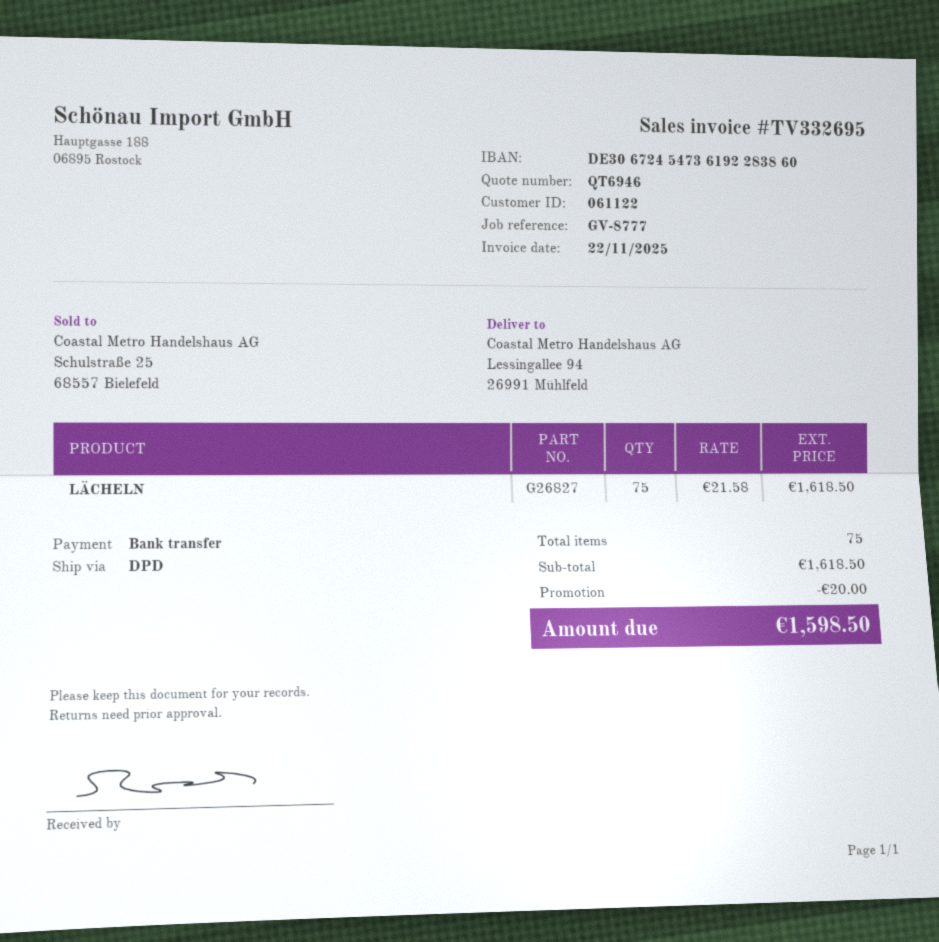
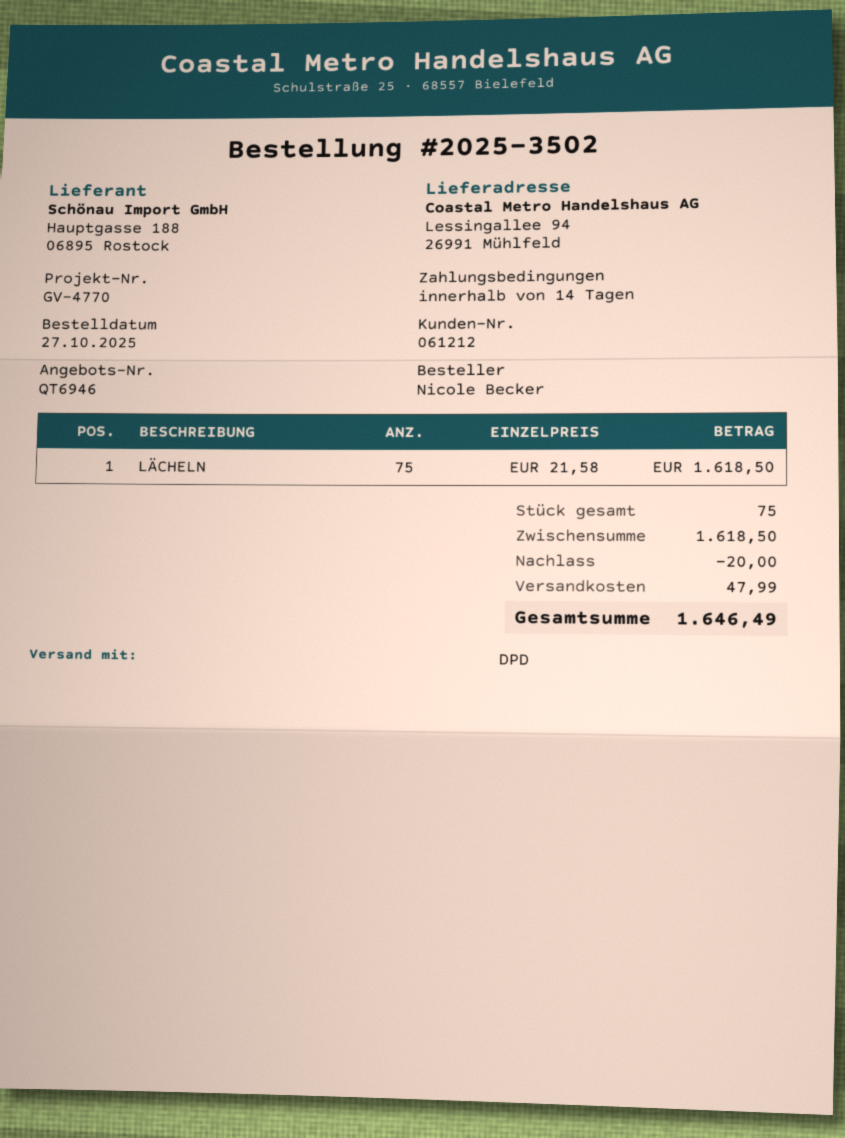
customer number: 061122 -> 061212
reference: GV-8777 -> GV-4770
shipping: none -> 47.99
total: 1598.50 -> 1646.49

